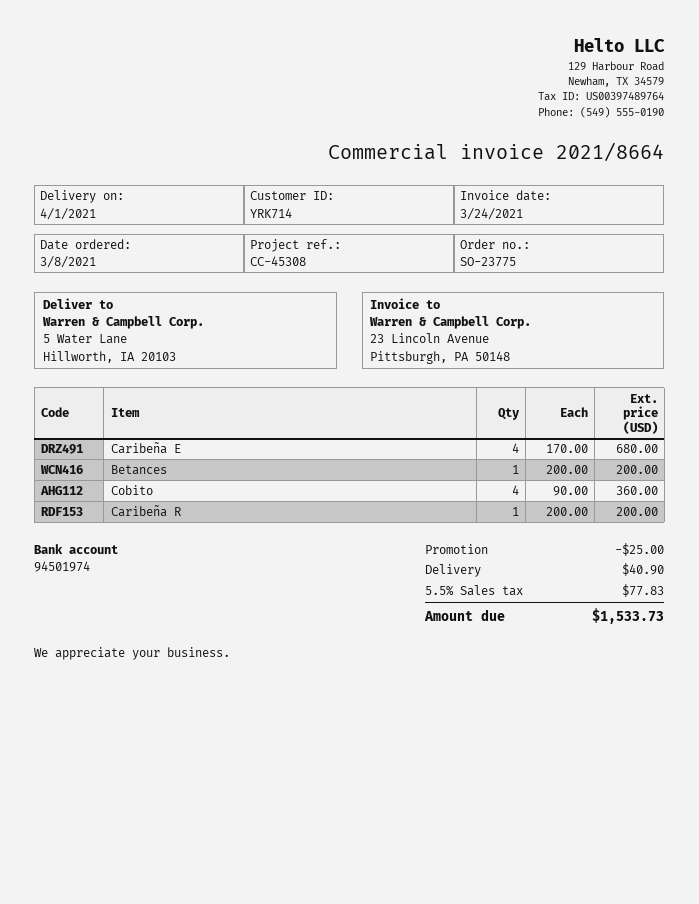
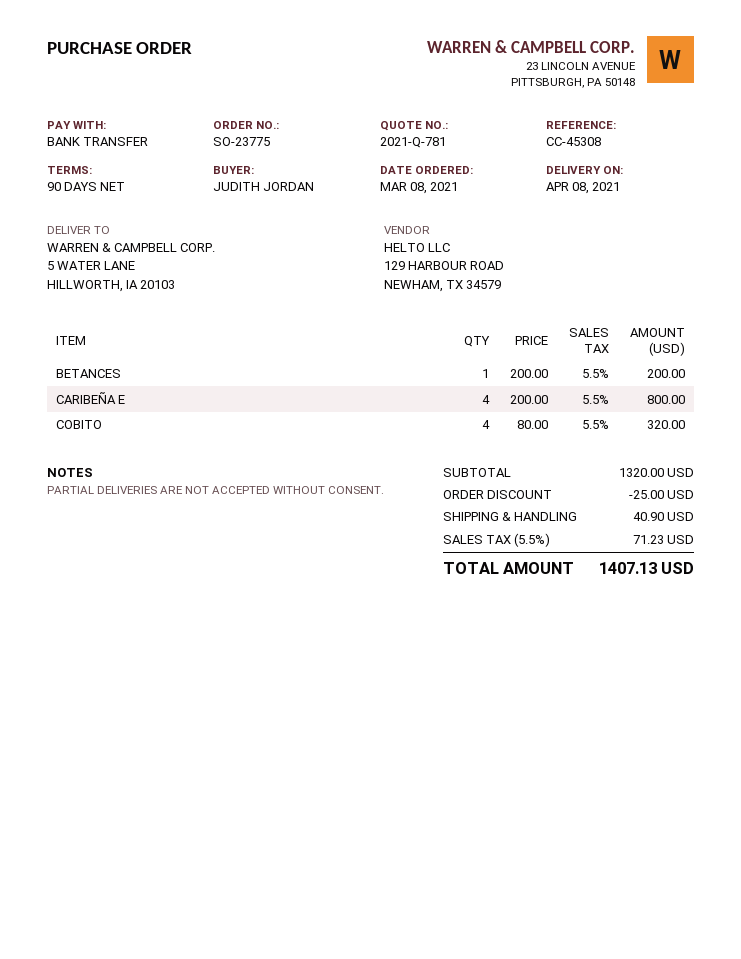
delivery date: 2021-04-01 -> 2021-04-08
Caribeña E: 4 x 170.00 = 680.00 -> 4 x 200.00 = 800.00
Cobito: 4 x 90.00 = 360.00 -> 4 x 80.00 = 320.00
Caribeña R: 1 x 200.00 = 200.00 -> none
tax: 5.5% = 77.83 -> 5.5% = 71.23
total: 1533.73 -> 1407.13

